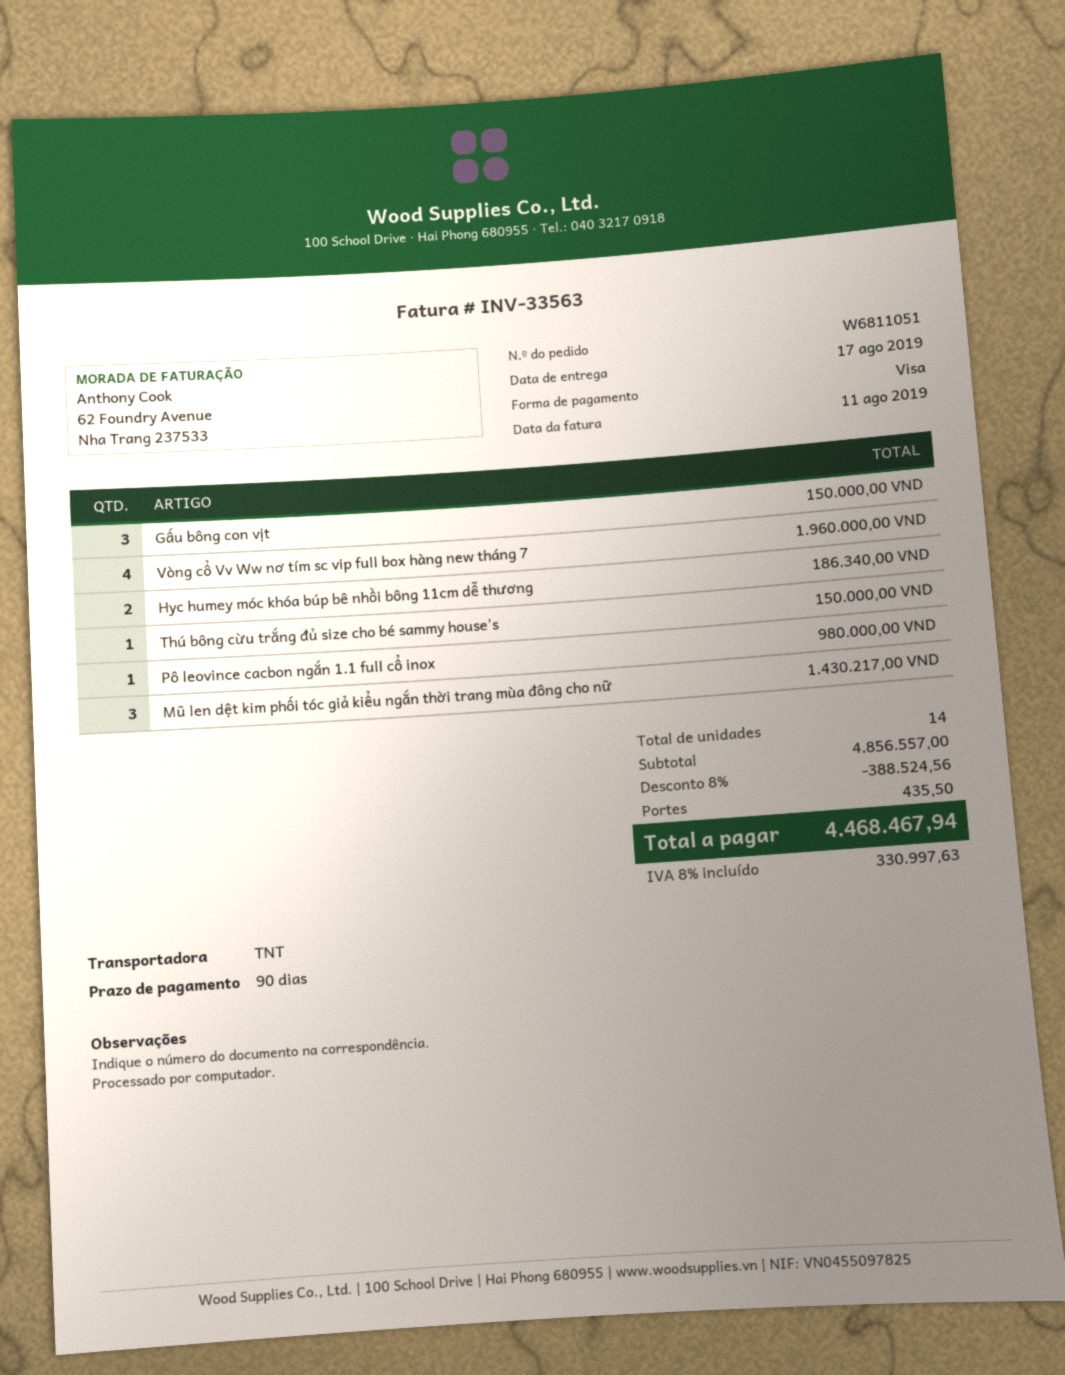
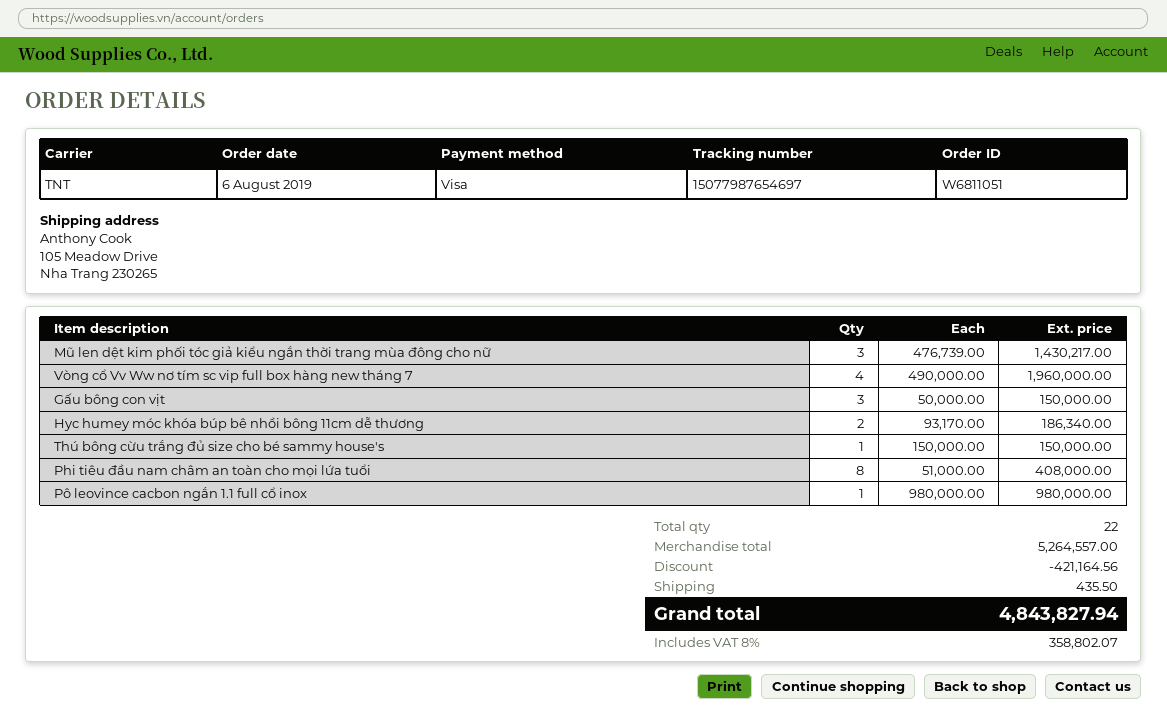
Phi tiêu đầu nam châm an toàn cho mọi lứa tuổi: none -> 8 for 408000.00
total quantity: 14 -> 22
subtotal: 4856557.00 -> 5264557.00
discount: 388524.56 -> 421164.56
tax: 8% = 330997.63 -> 8% = 358802.07
total: 4468467.94 -> 4843827.94

